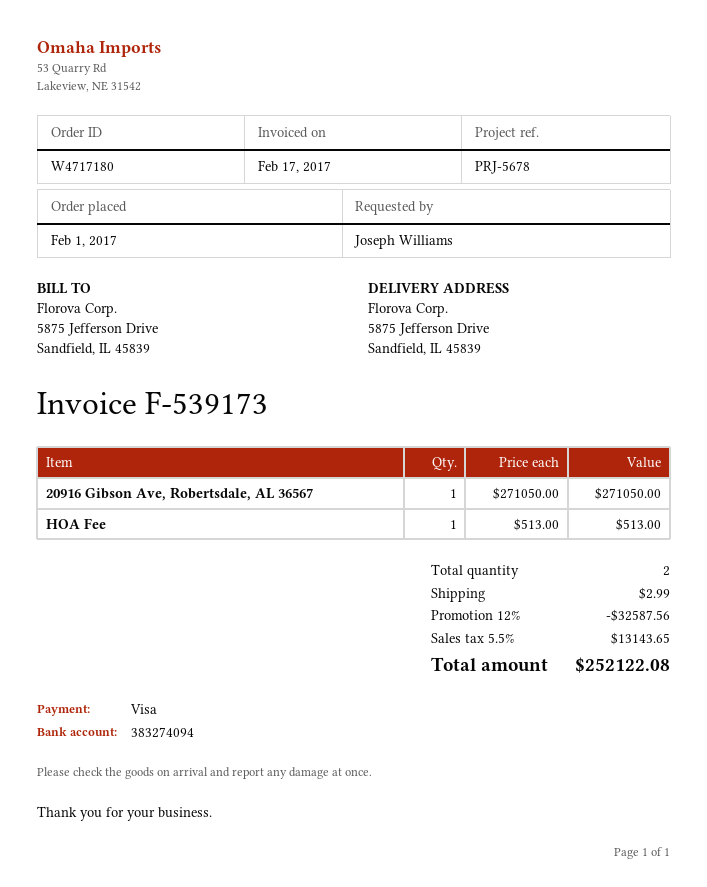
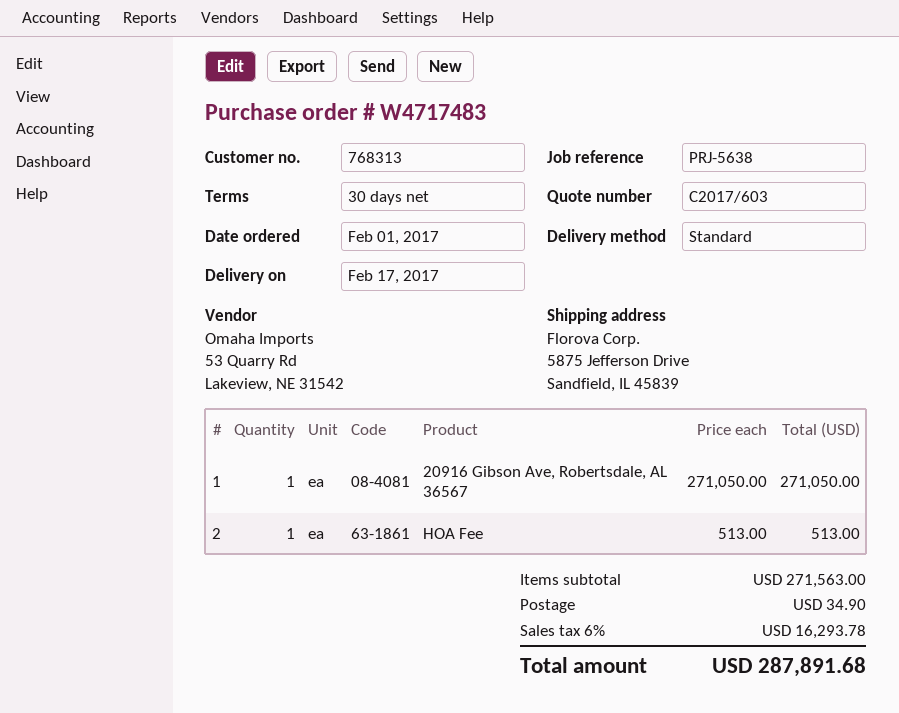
order number: W4717180 -> W4717483
reference: PRJ-5678 -> PRJ-5638
discount: 12% = 32587.56 -> none
shipping: 2.99 -> 34.90
tax: 5.5% = 13143.65 -> 6% = 16293.78
total: 252122.08 -> 287891.68

